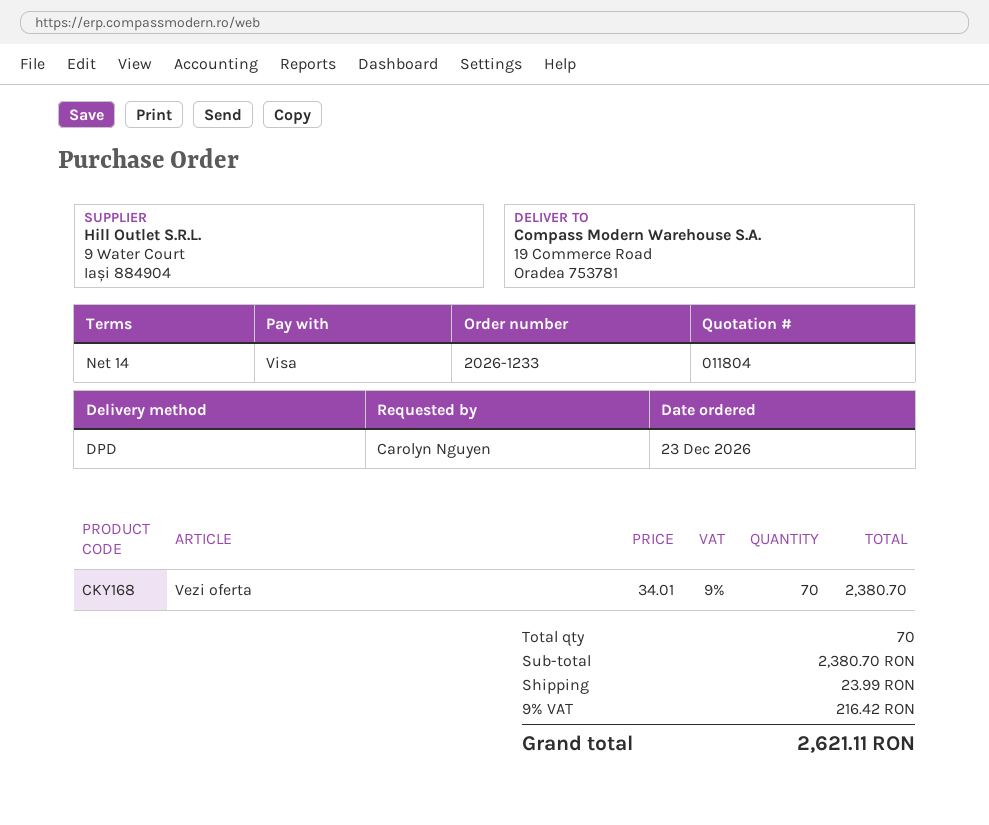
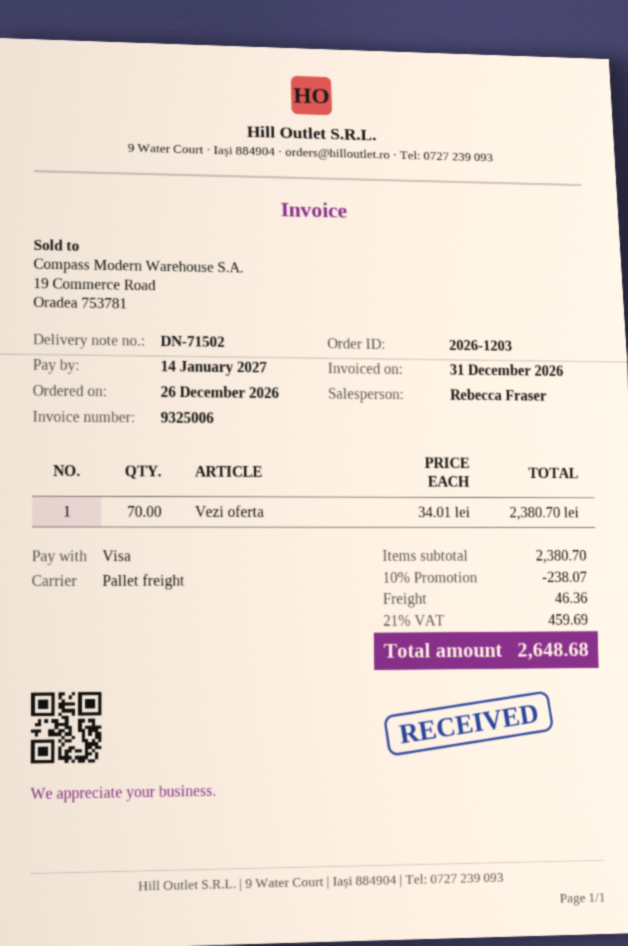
order number: 2026-1233 -> 2026-1203
order date: 2026-12-23 -> 2026-12-26
shipping method: DPD -> pallet freight
discount: none -> 10% = 238.07
shipping: 23.99 -> 46.36
tax: 9% = 216.42 -> 21% = 459.69
total: 2621.11 -> 2648.68

